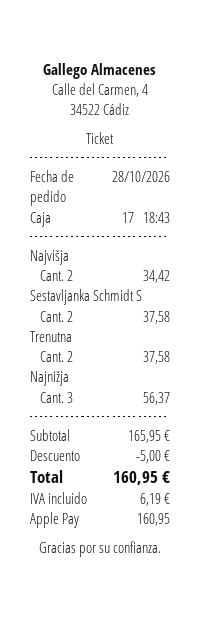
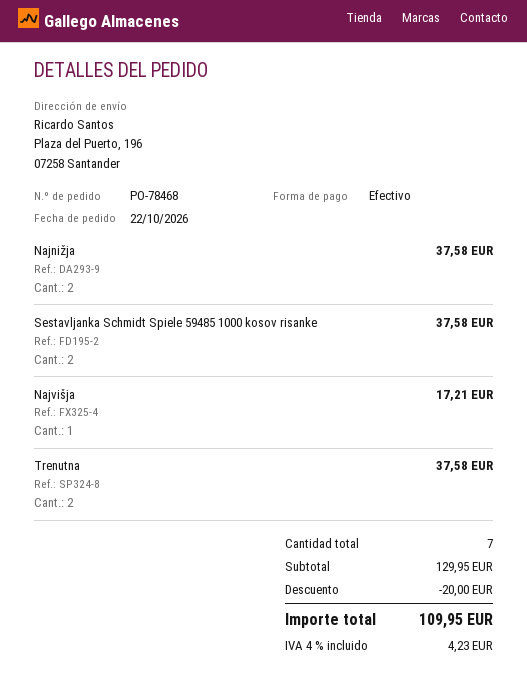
order date: 2026-10-28 -> 2026-10-22
payment method: Apple Pay -> cash
Najvišja: 2 for 34.42 -> 1 for 17.21
Najnižja: 3 for 56.37 -> 2 for 37.58
subtotal: 165.95 -> 129.95
discount: 5.00 -> 20.00
tax: 6.19 -> 4.23
total: 160.95 -> 109.95

